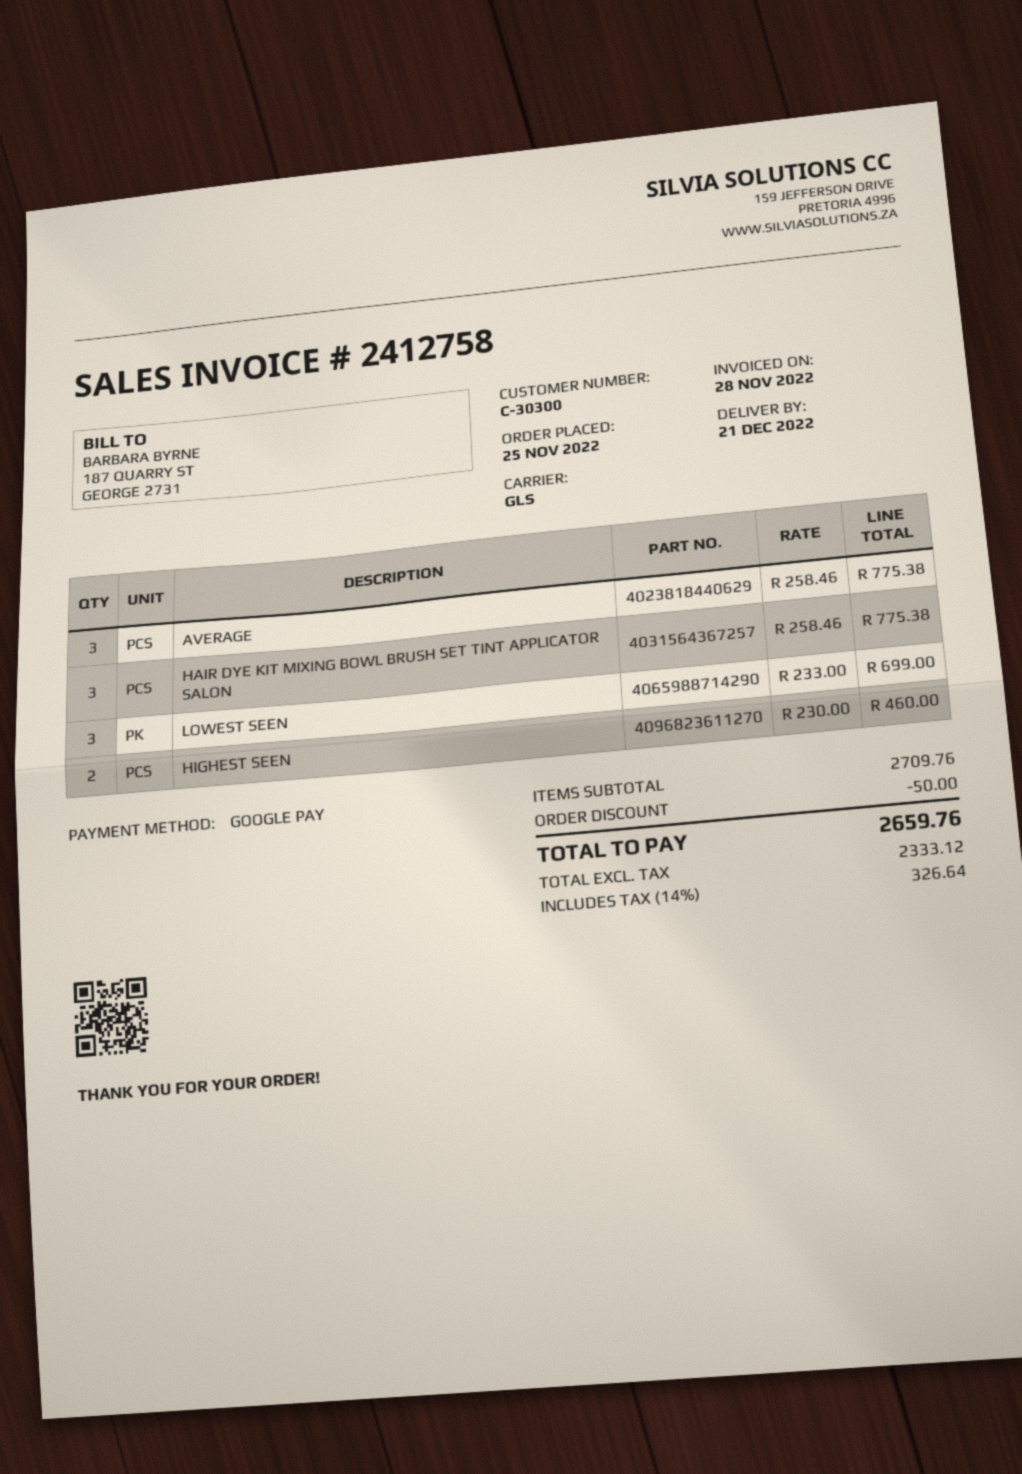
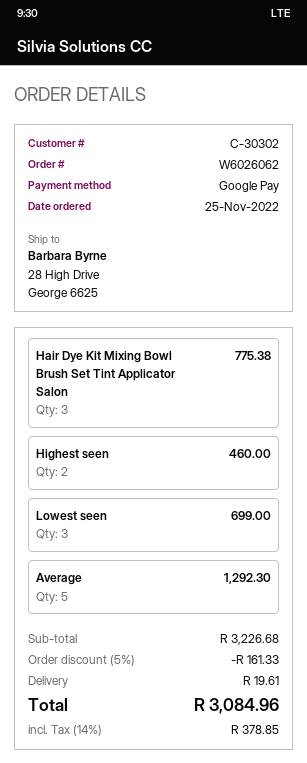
customer number: C-30300 -> C-30302
AVERAGE: 3 for 775.38 -> 5 for 1292.30
subtotal: 2709.76 -> 3226.68
discount: 50.00 -> 161.33
shipping: none -> 19.61
tax: 14% = 326.64 -> 14% = 378.85
total: 2659.76 -> 3084.96

